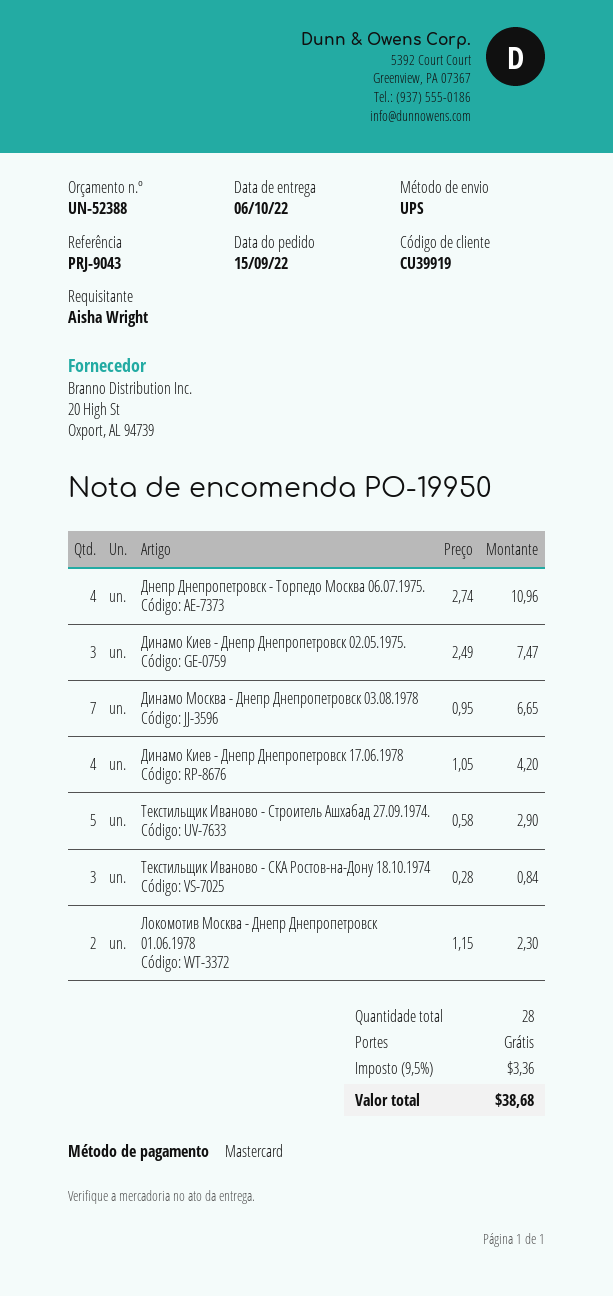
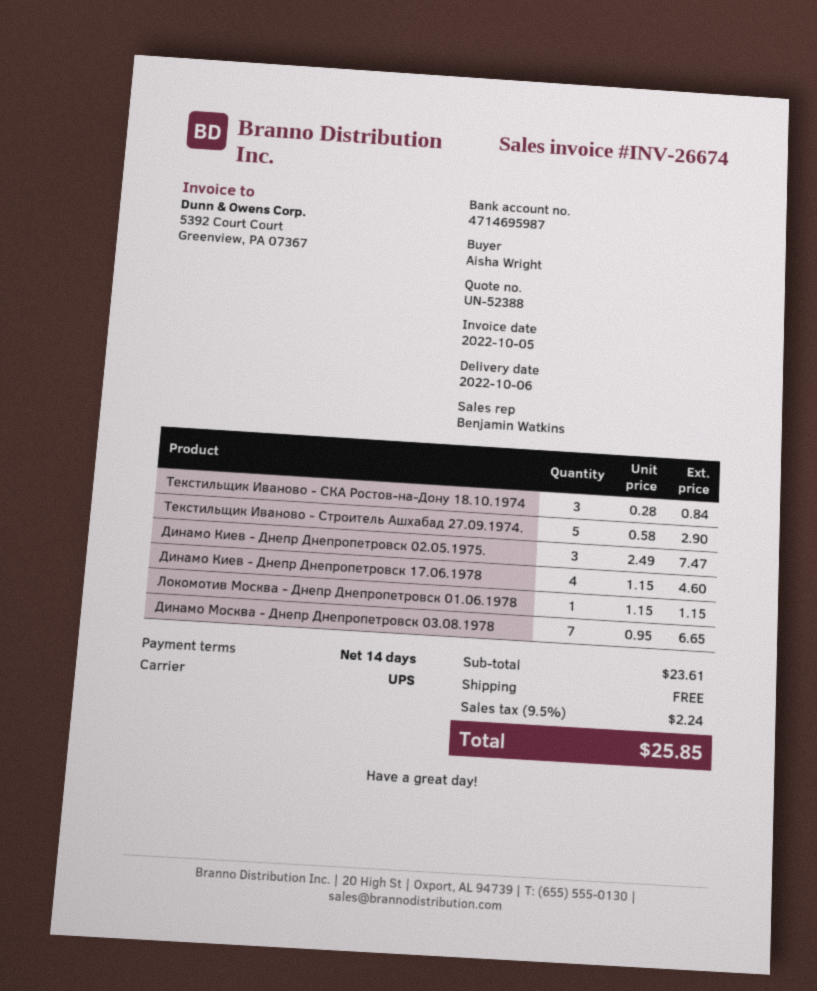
Днепр Днепропетровск - Торпедо Москва 06.07.1975.: 4 x 2.74 = 10.96 -> none
Динамо Киев - Днепр Днепропетровск 17.06.1978: 4 x 1.05 = 4.20 -> 4 x 1.15 = 4.60
Локомотив Москва - Днепр Днепропетровск 01.06.1978: 2 x 1.15 = 2.30 -> 1 x 1.15 = 1.15
tax: 9.5% = 3.36 -> 9.5% = 2.24
total: 38.68 -> 25.85

